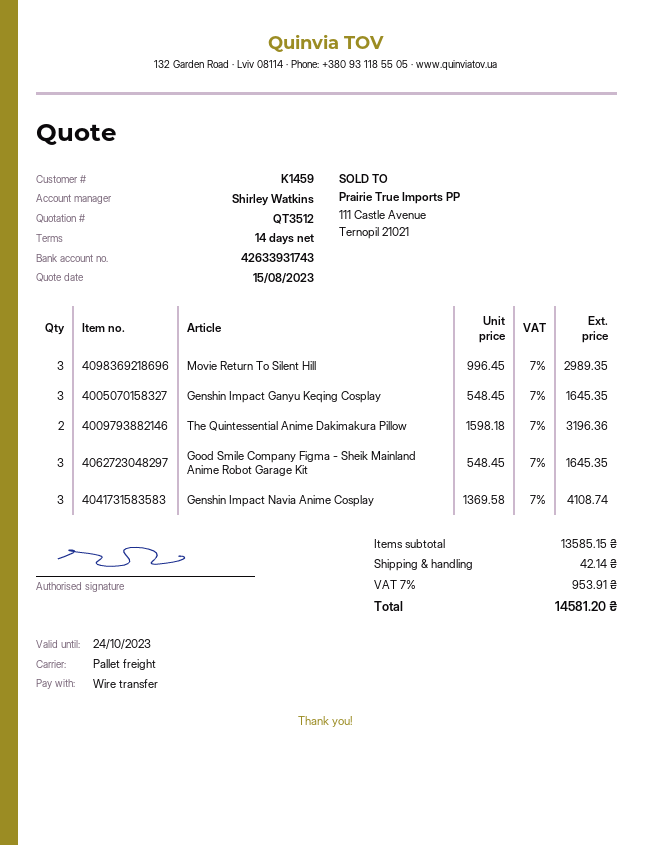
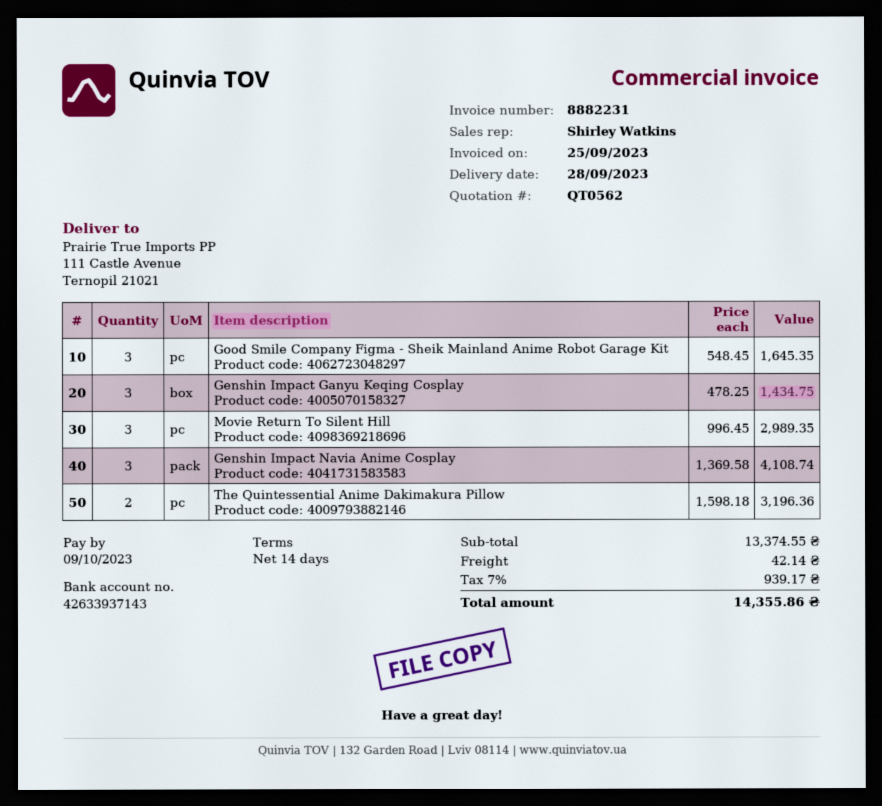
quote number: QT3512 -> QT0562
bank account: 42633931743 -> 42633937143
Genshin Impact Ganyu Keqing Cosplay: 3 x 548.45 = 1645.35 -> 3 x 478.25 = 1434.75
subtotal: 13585.15 -> 13374.55
tax: 7% = 953.91 -> 7% = 939.17
total: 14581.20 -> 14355.86

